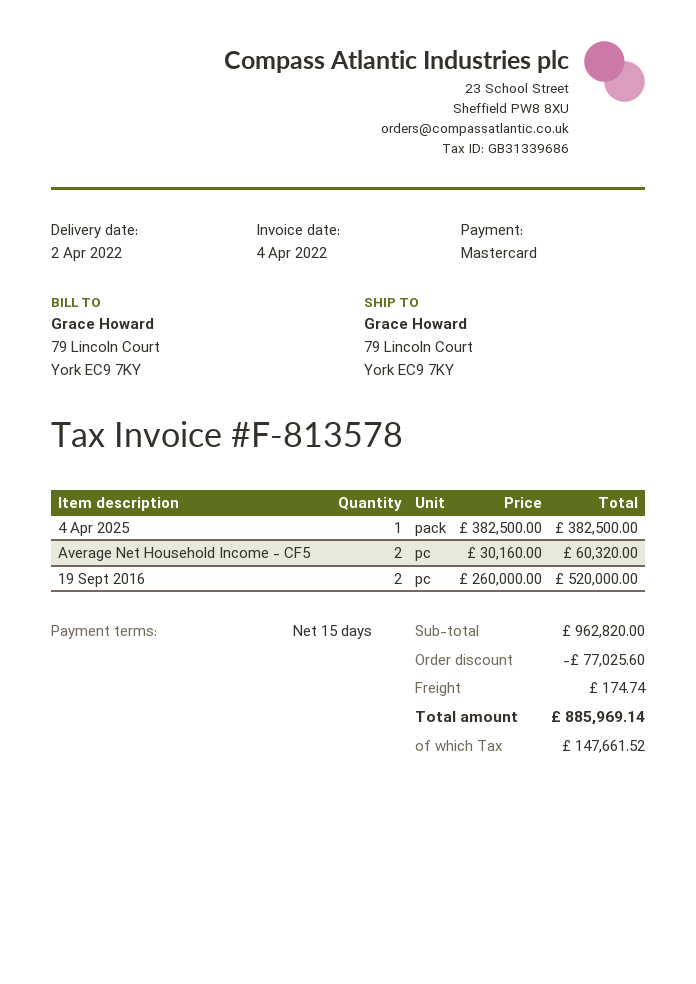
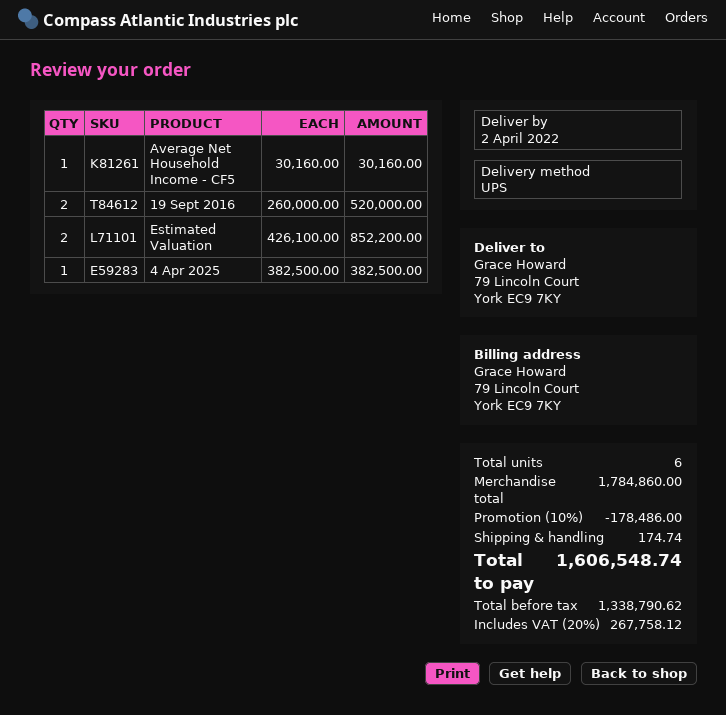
Average Net Household Income - CF5: 2 x 30160.00 = 60320.00 -> 1 x 30160.00 = 30160.00
Estimated Valuation: none -> 2 x 426100.00 = 852200.00
subtotal: 962820.00 -> 1784860.00
discount: 77025.60 -> 178486.00
tax: 147661.52 -> 267758.12
total: 885969.14 -> 1606548.74

